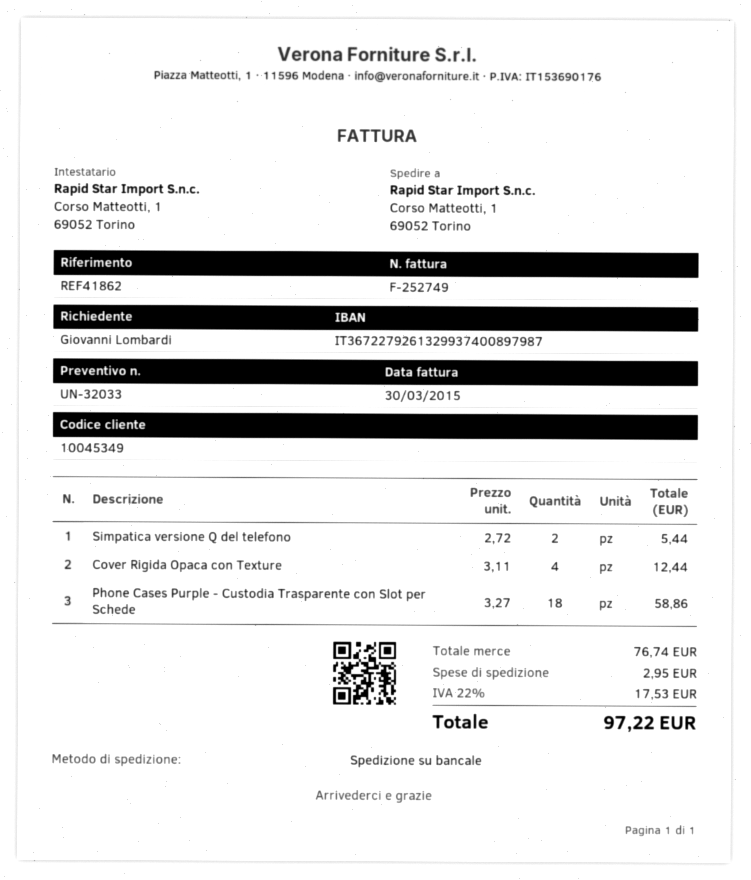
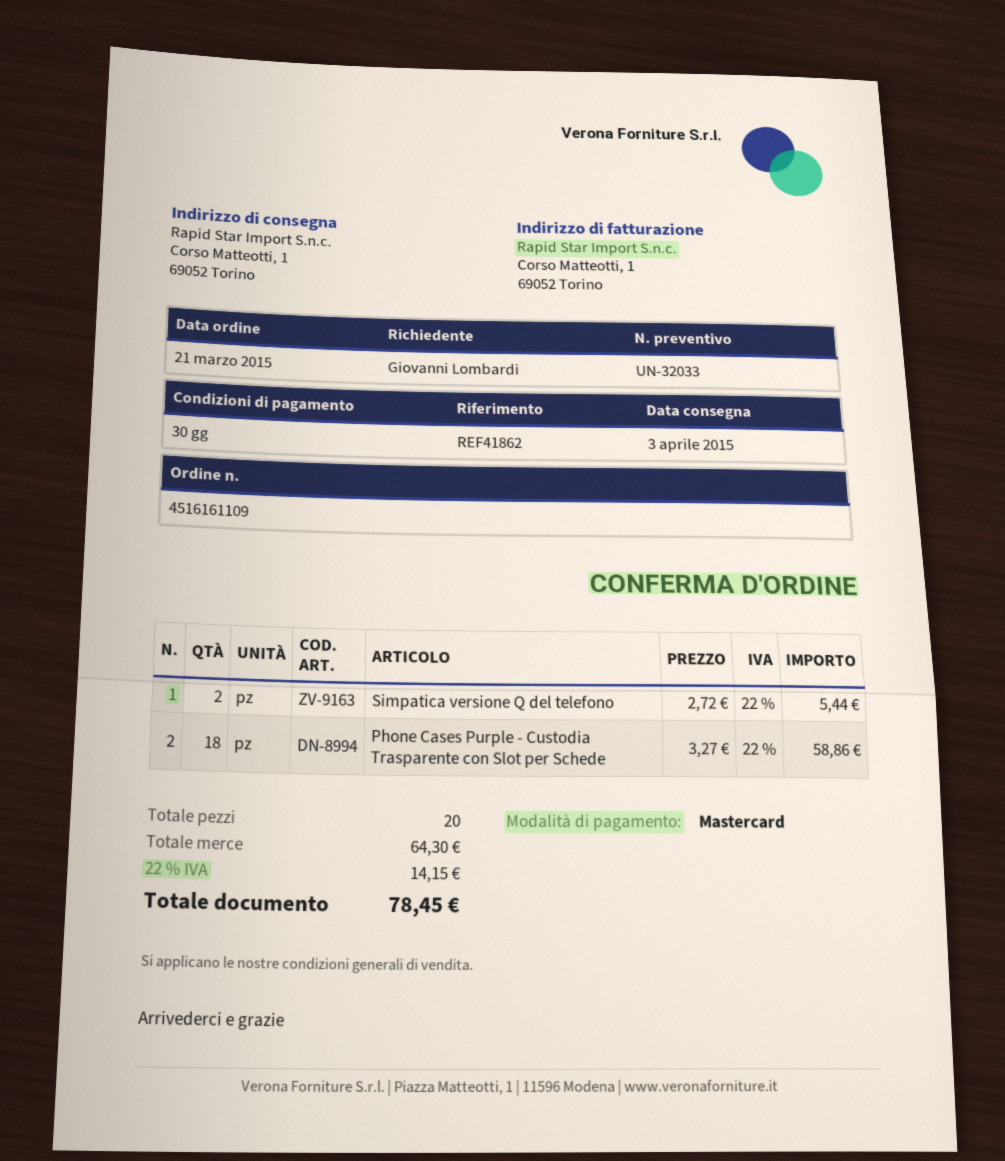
Cover Rigida Opaca con Texture: 4 x 3.11 = 12.44 -> none
subtotal: 76.74 -> 64.30
shipping: 2.95 -> none
tax: 22% = 17.53 -> 22% = 14.15
total: 97.22 -> 78.45

